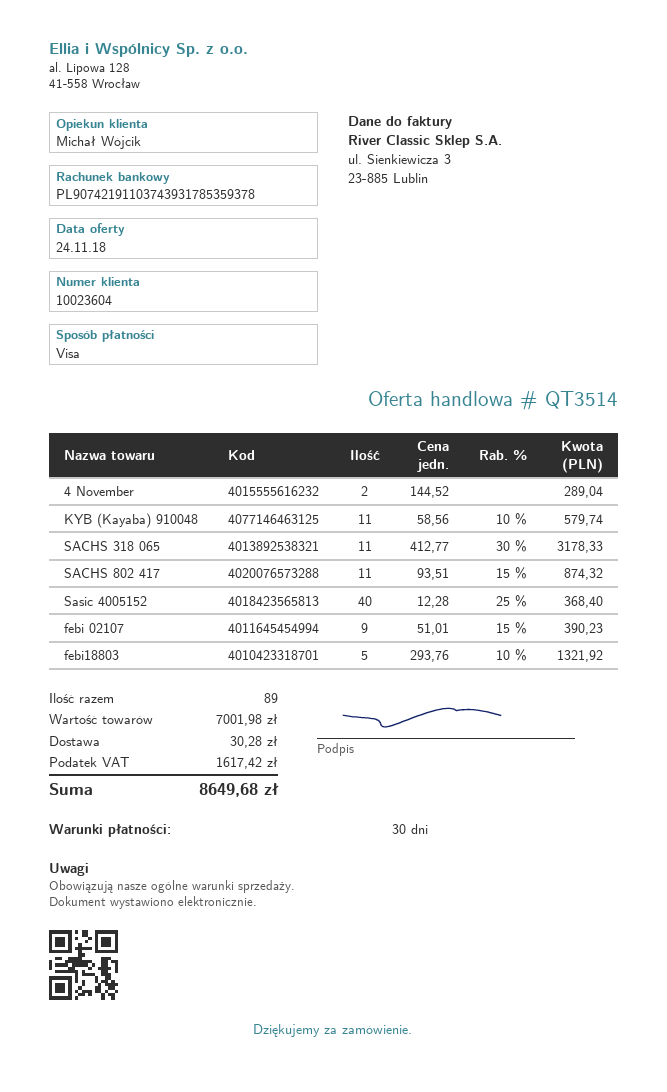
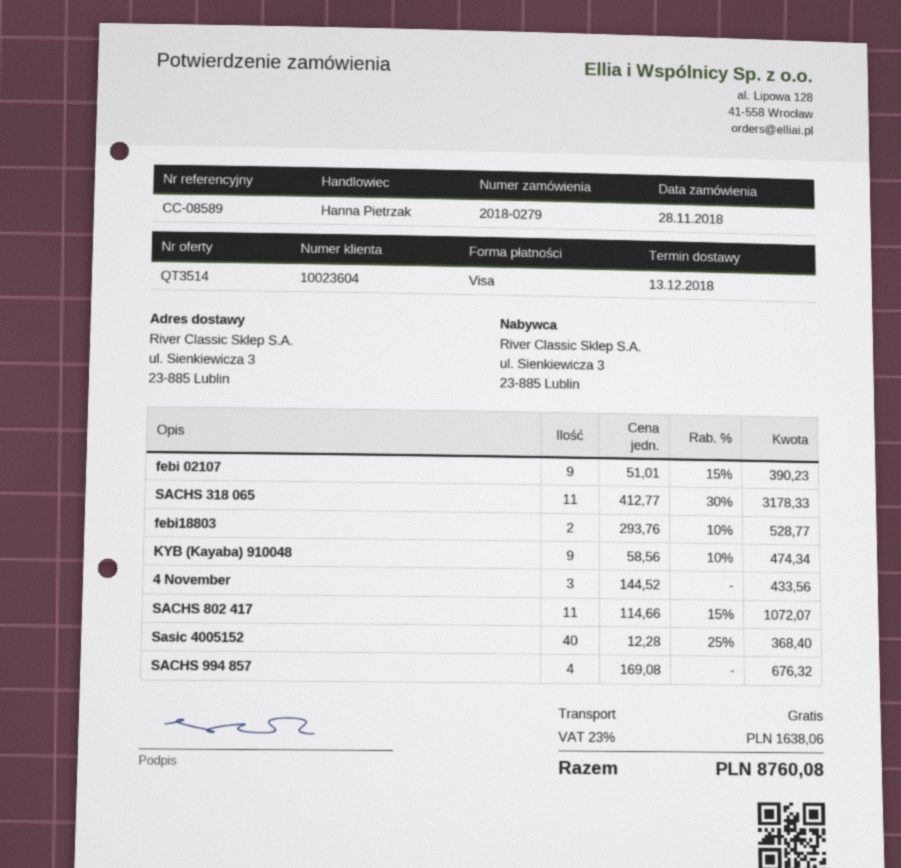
sales rep: Michał Wójcik -> Hanna Pietrzak
4 November: 2 x 144.52 = 289.04 -> 3 x 144.52 = 433.56
KYB (Kayaba) 910048: 11 x 58.56 - 10% = 579.74 -> 9 x 58.56 - 10% = 474.34
SACHS 802 417: 11 x 93.51 - 15% = 874.32 -> 11 x 114.66 - 15% = 1072.07
febi18803: 5 x 293.76 - 10% = 1321.92 -> 2 x 293.76 - 10% = 528.77
SACHS 994 857: none -> 4 x 169.08 = 676.32
shipping: 30.28 -> 0.00
tax: 1617.42 -> 1638.06
total: 8649.68 -> 8760.08

